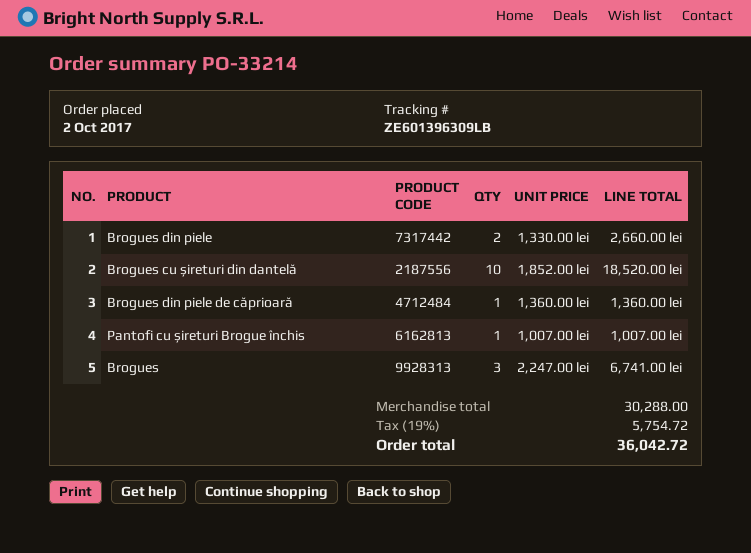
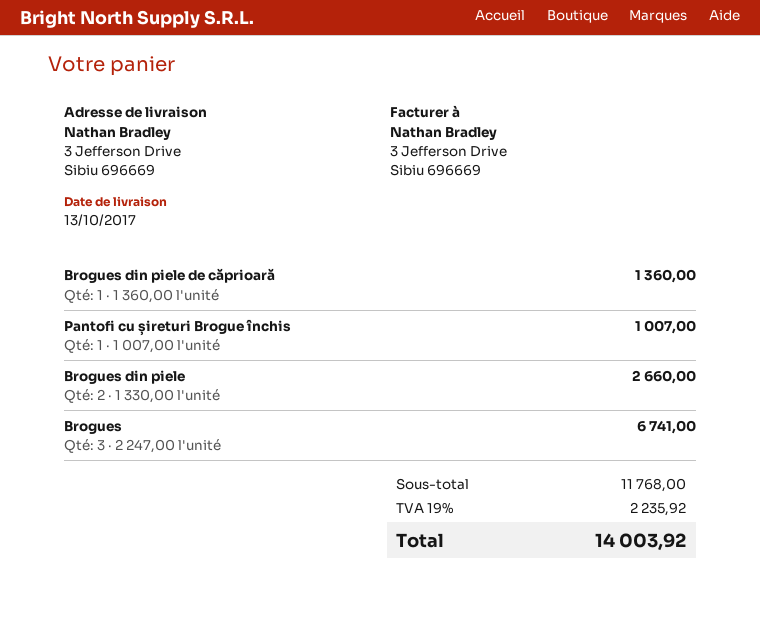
Brogues cu șireturi din dantelă: 10 x 1852.00 = 18520.00 -> none
subtotal: 30288.00 -> 11768.00
tax: 19% = 5754.72 -> 19% = 2235.92
total: 36042.72 -> 14003.92

